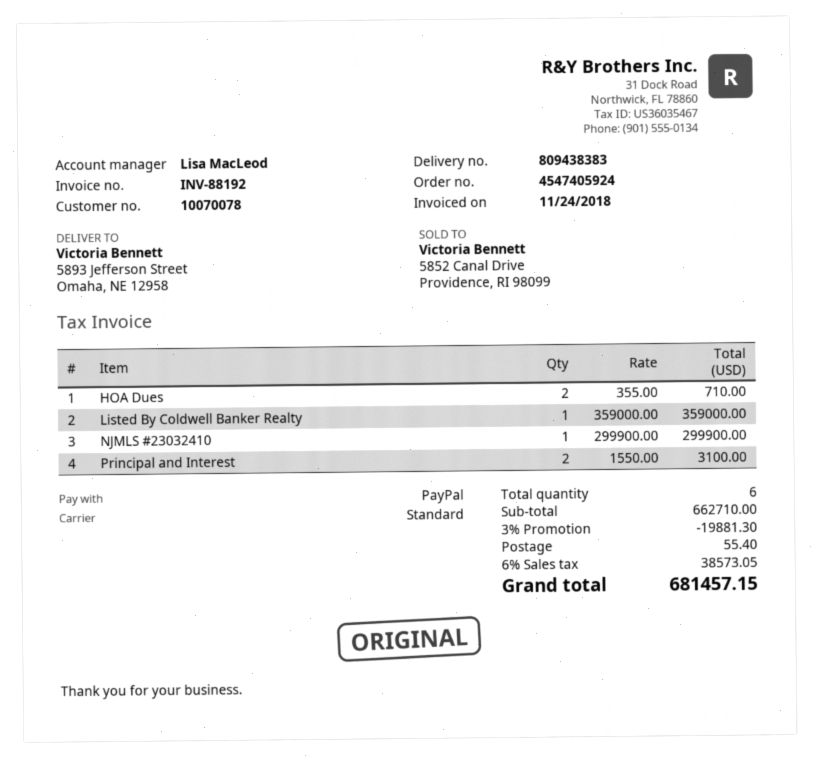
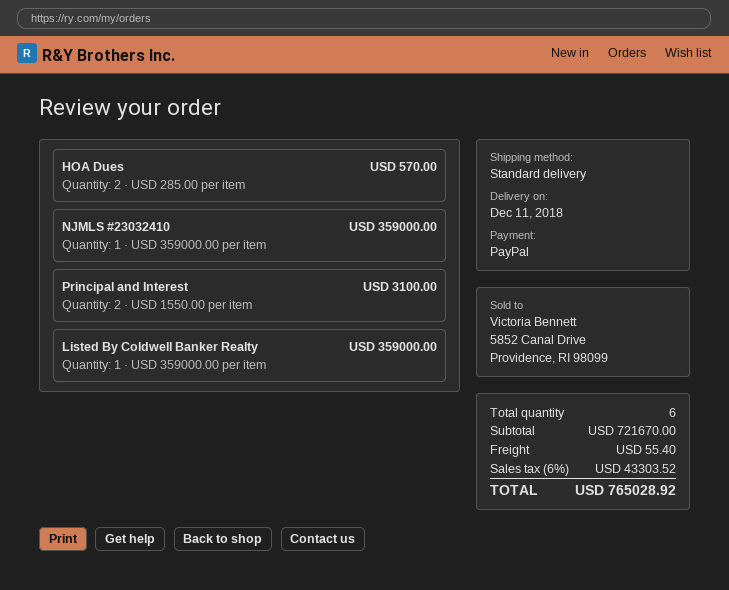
HOA Dues: 2 x 355.00 = 710.00 -> 2 x 285.00 = 570.00
NJMLS #23032410: 1 x 299900.00 = 299900.00 -> 1 x 359000.00 = 359000.00
subtotal: 662710.00 -> 721670.00
discount: 3% = 19881.30 -> none
tax: 6% = 38573.05 -> 6% = 43303.52
total: 681457.15 -> 765028.92

